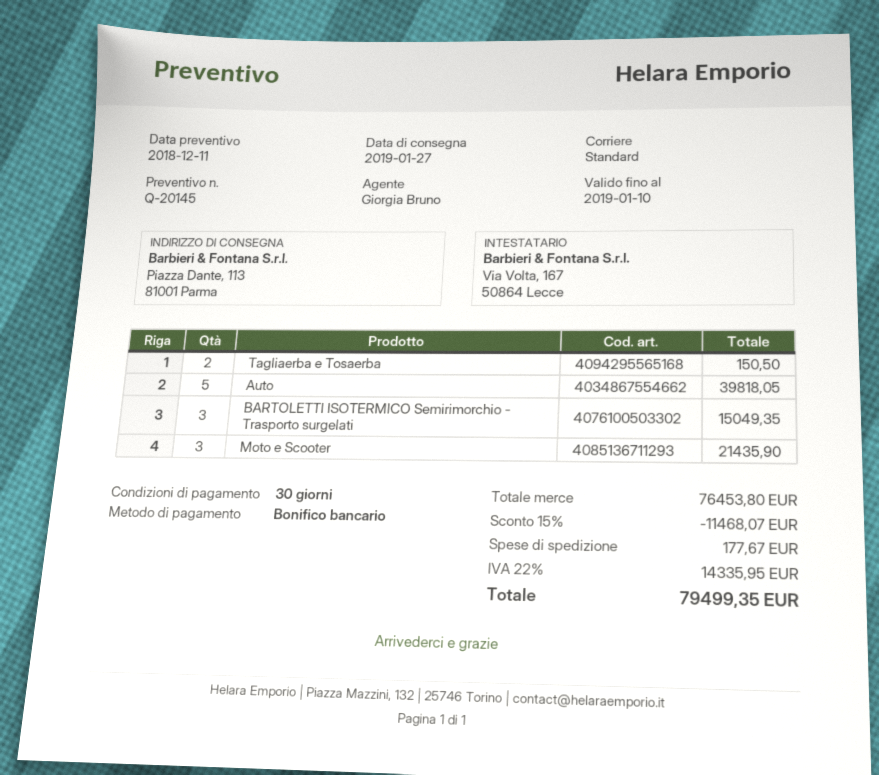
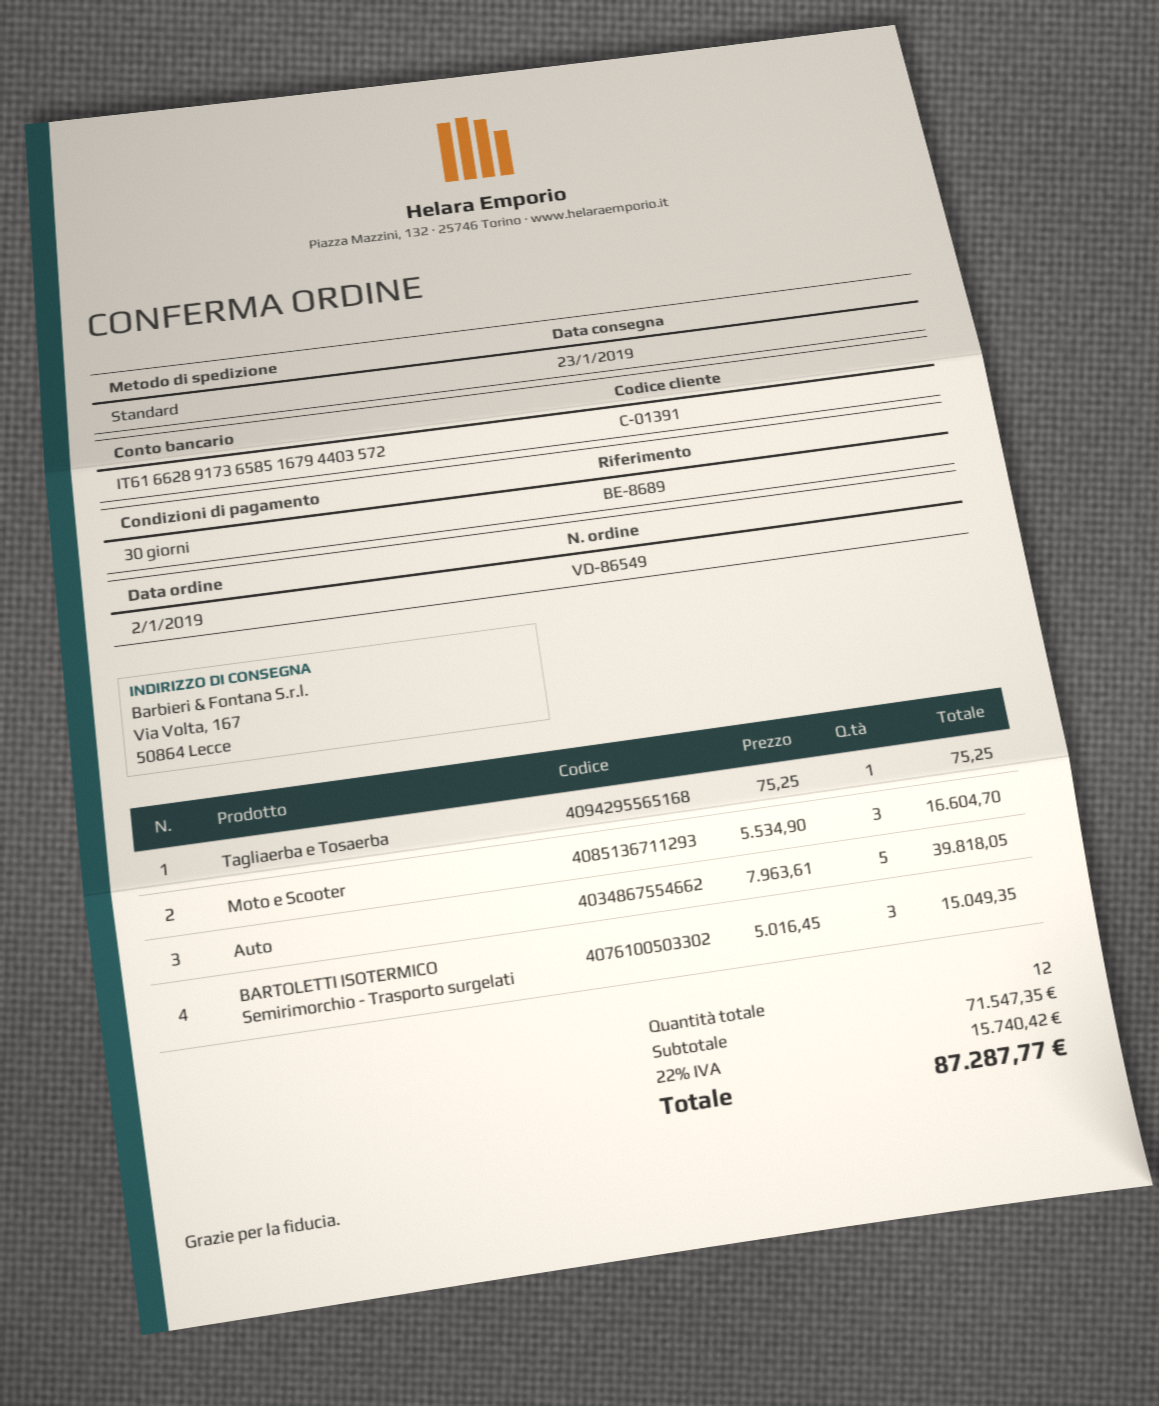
delivery date: 2019-01-27 -> 2019-01-23
ship to: Piazza Dante, 113, 81001 Parma -> Via Volta, 167, 50864 Lecce
Tagliaerba e Tosaerba: 2 for 150.50 -> 1 for 75.25
Moto e Scooter: 3 for 21435.90 -> 3 for 16604.70
subtotal: 76453.80 -> 71547.35
discount: 15% = 11468.07 -> none
shipping: 177.67 -> none
tax: 22% = 14335.95 -> 22% = 15740.42
total: 79499.35 -> 87287.77

